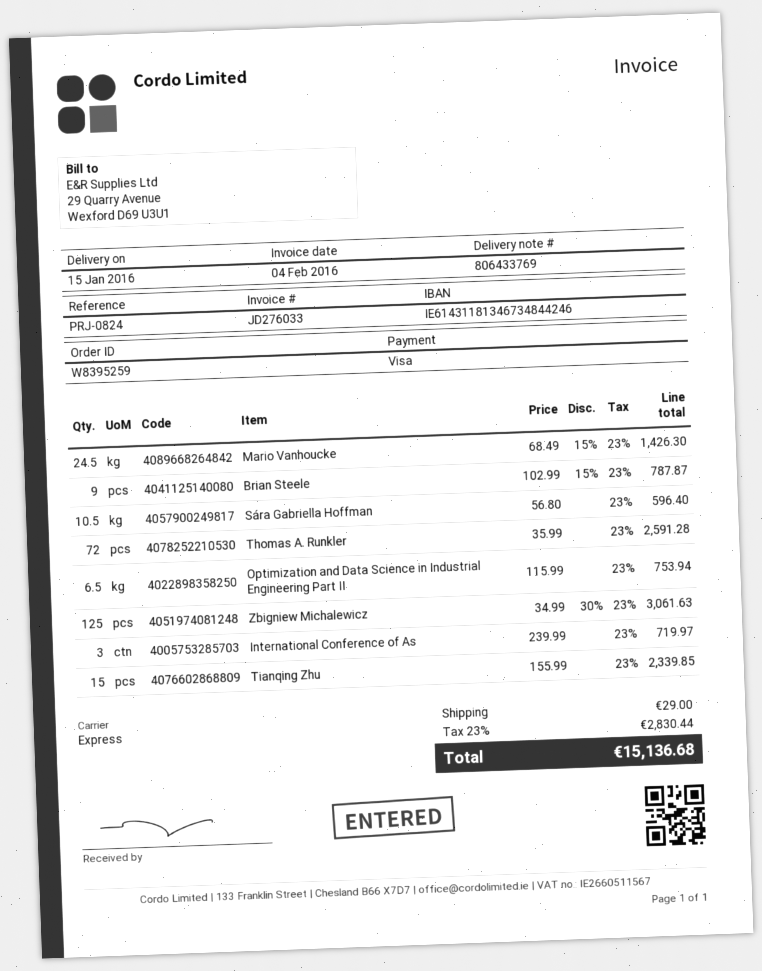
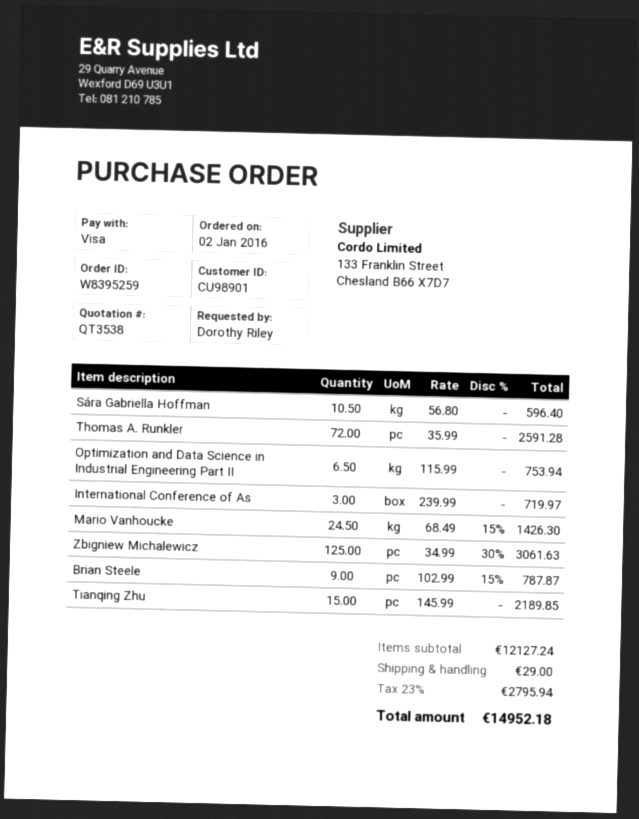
Tianqing Zhu: 15 x 155.99 = 2339.85 -> 15 x 145.99 = 2189.85
tax: 23% = 2830.44 -> 23% = 2795.94
total: 15136.68 -> 14952.18

